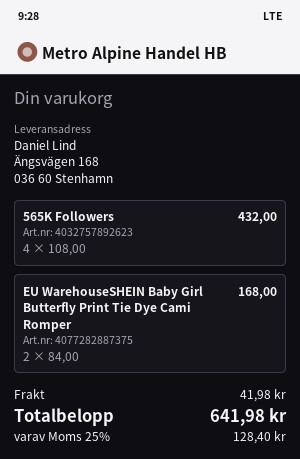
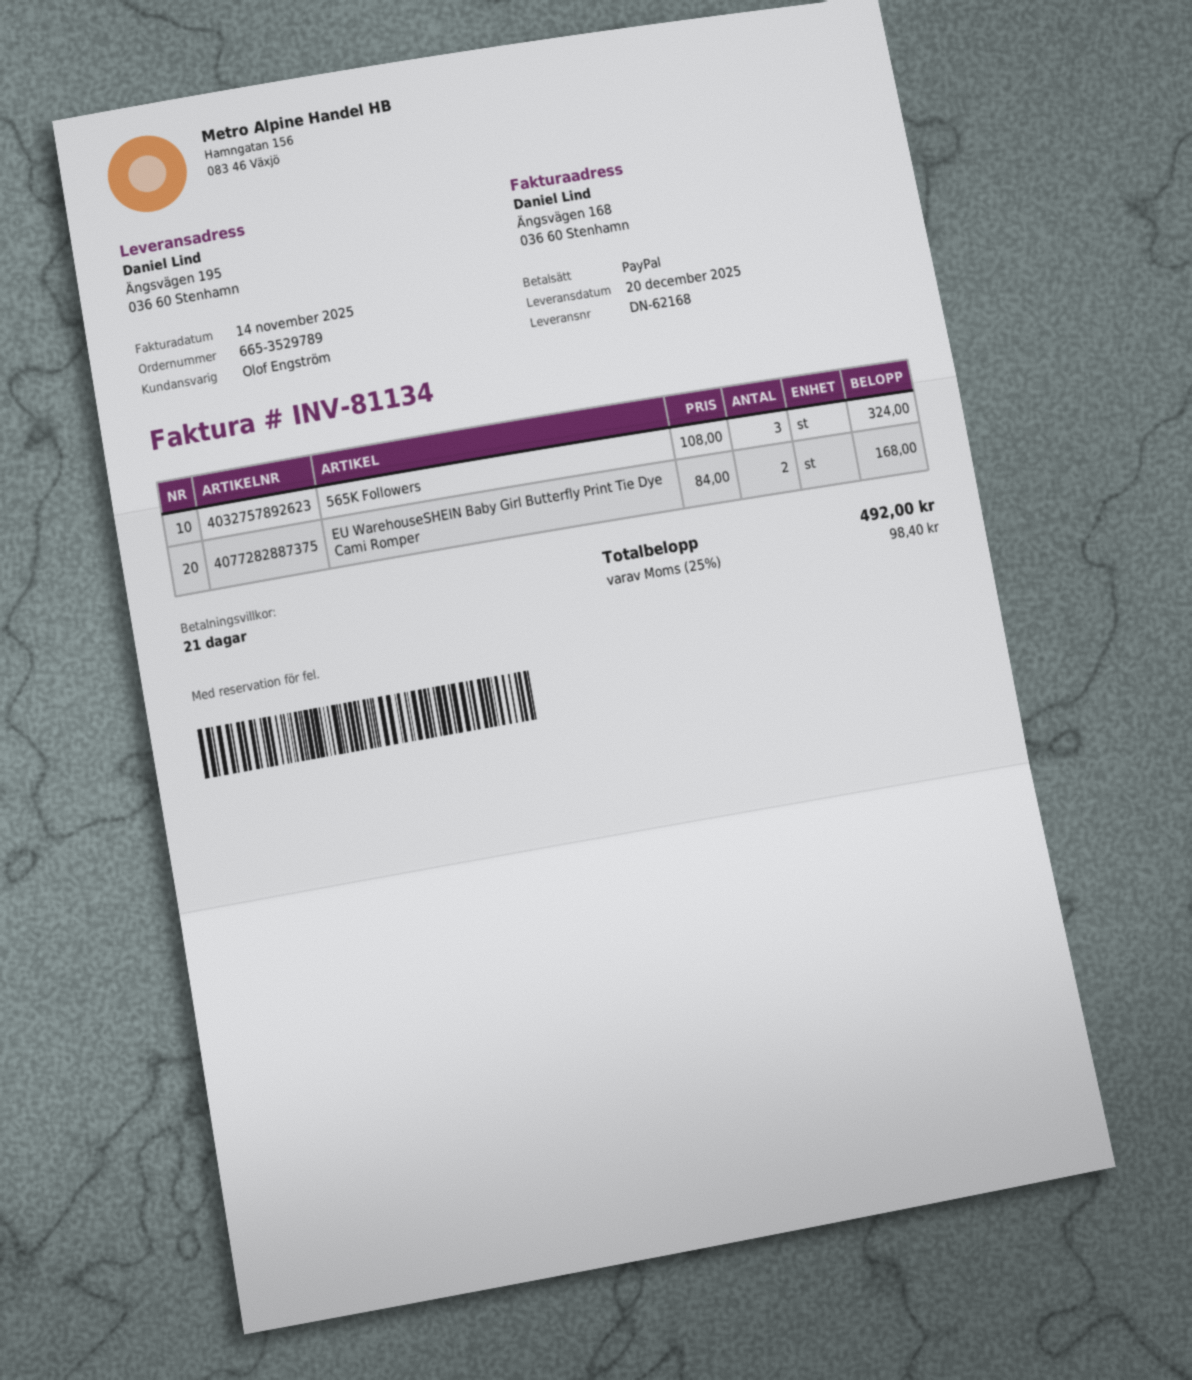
ship to: Ängsvägen 168, 036 60 Stenhamn -> Ängsvägen 195, 036 60 Stenhamn
565K Followers: 4 x 108.00 = 432.00 -> 3 x 108.00 = 324.00
shipping: 41.98 -> none
tax: 25% = 128.40 -> 25% = 98.40
total: 641.98 -> 492.00

